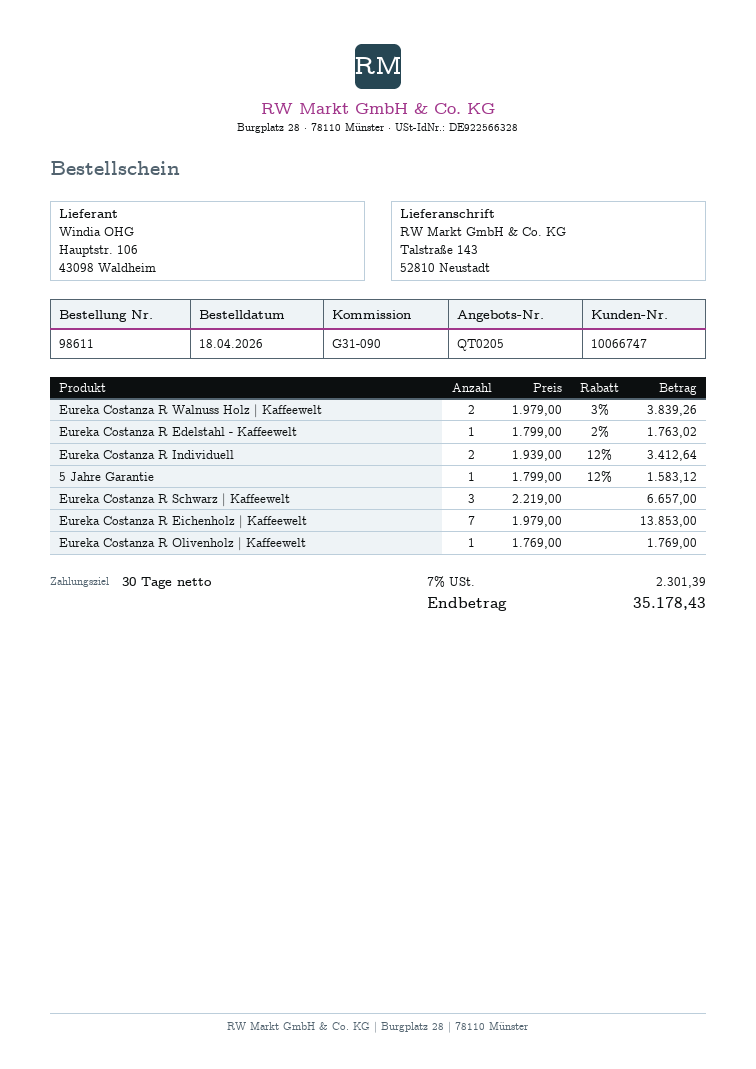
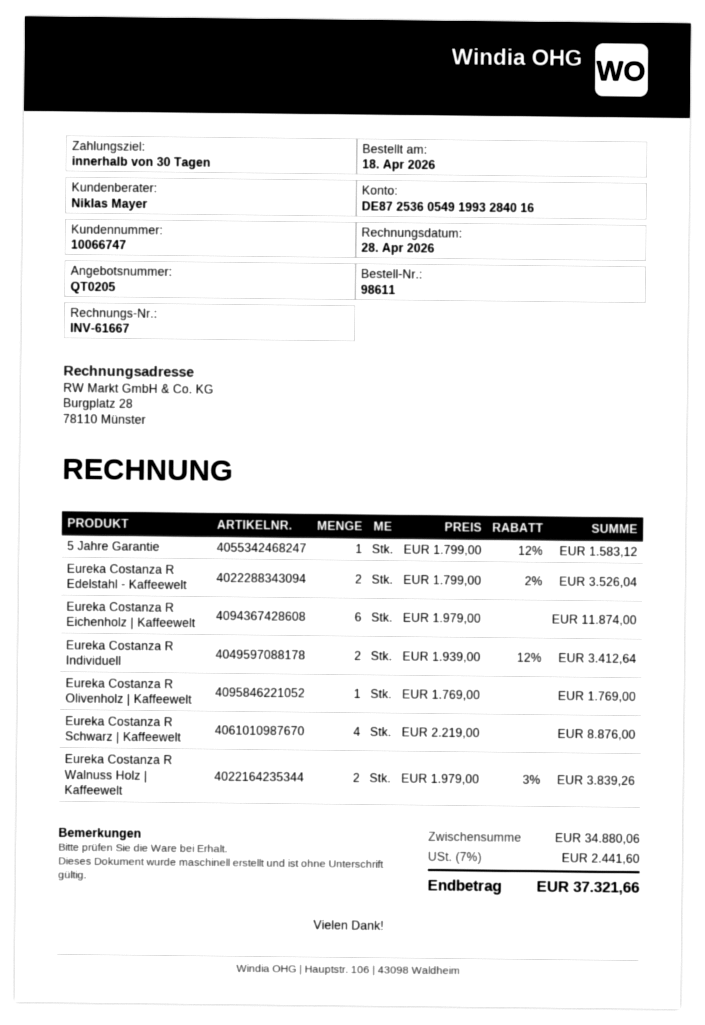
Eureka Costanza R Edelstahl - Kaffeewelt: 1 x 1799.00 - 2% = 1763.02 -> 2 x 1799.00 - 2% = 3526.04
Eureka Costanza R Schwarz | Kaffeewelt: 3 x 2219.00 = 6657.00 -> 4 x 2219.00 = 8876.00
Eureka Costanza R Eichenholz | Kaffeewelt: 7 x 1979.00 = 13853.00 -> 6 x 1979.00 = 11874.00
tax: 7% = 2301.39 -> 7% = 2441.60
total: 35178.43 -> 37321.66

